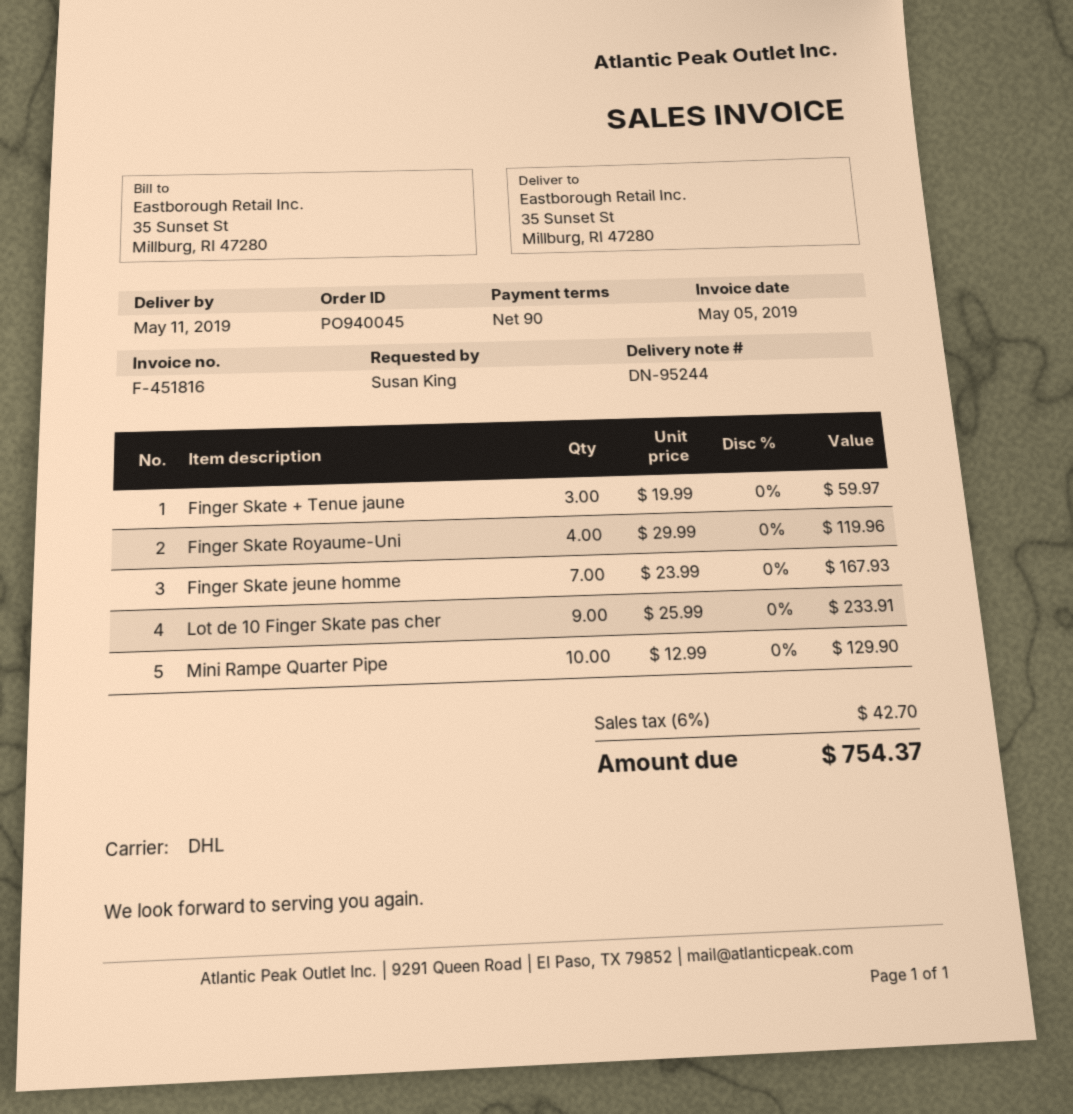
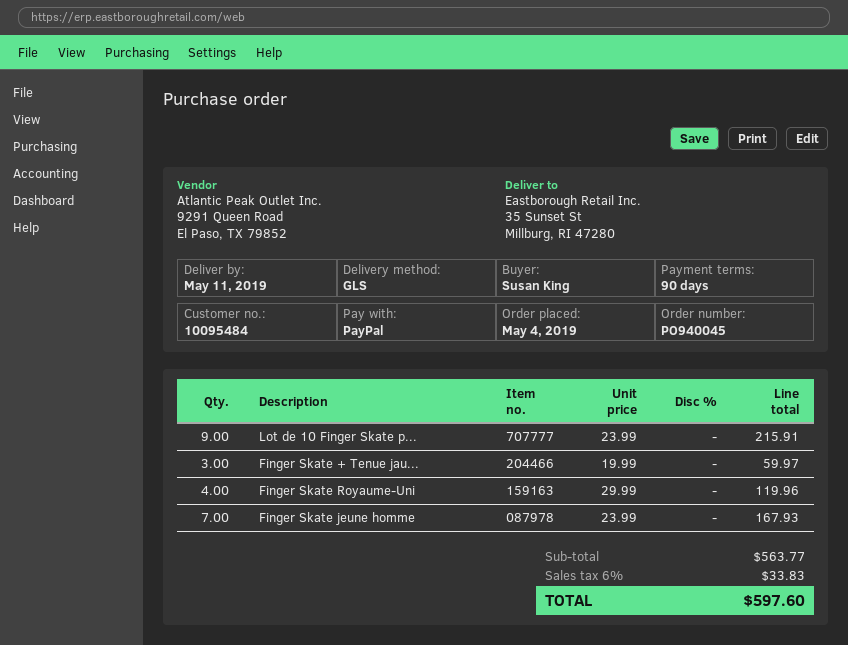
shipping method: DHL -> GLS
Lot de 10 Finger Skate pas cher: 9 x 25.99 = 233.91 -> 9 x 23.99 = 215.91
Mini Rampe Quarter Pipe: 10 x 12.99 = 129.90 -> none
tax: 6% = 42.70 -> 6% = 33.83
total: 754.37 -> 597.60

